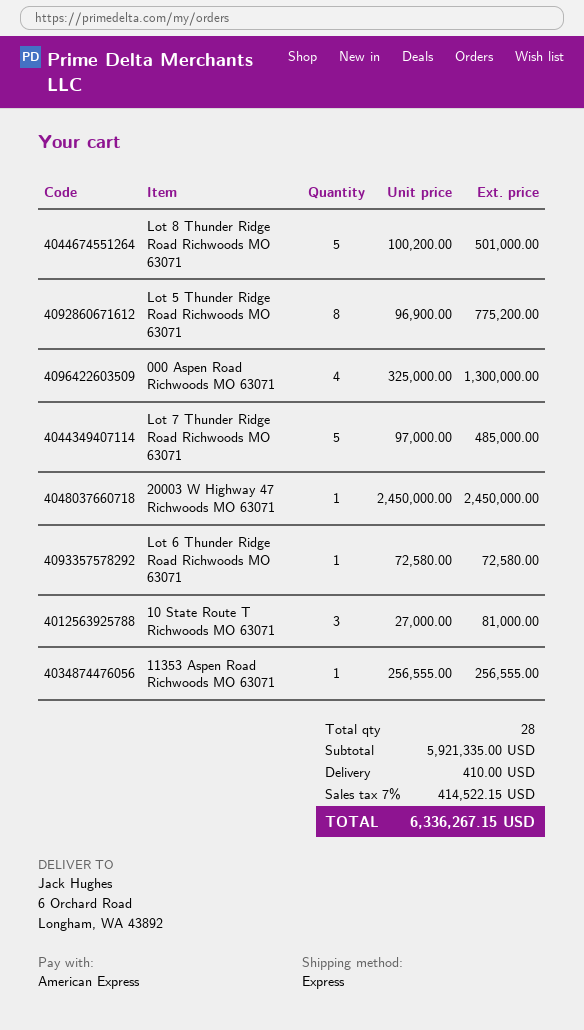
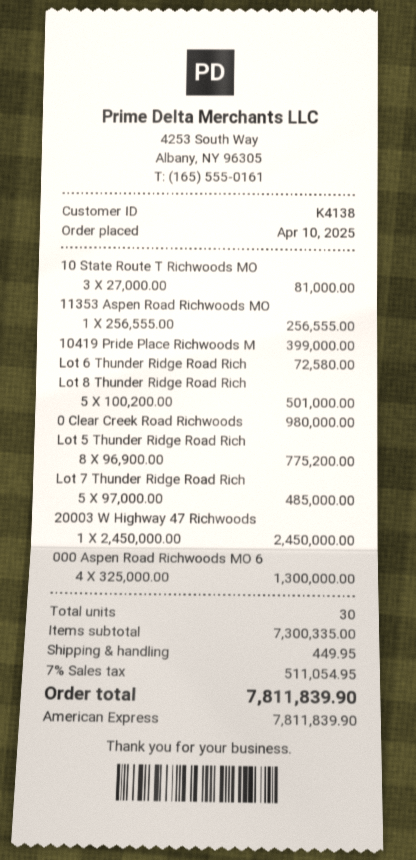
10419 Pride Place Richwoods M: none -> 1 x 399000.00 = 399000.00
0 Clear Creek Road Richwoods: none -> 1 x 980000.00 = 980000.00
total quantity: 28 -> 30
subtotal: 5921335.00 -> 7300335.00
shipping: 410.00 -> 449.95
tax: 7% = 414522.15 -> 7% = 511054.95
total: 6336267.15 -> 7811839.90

